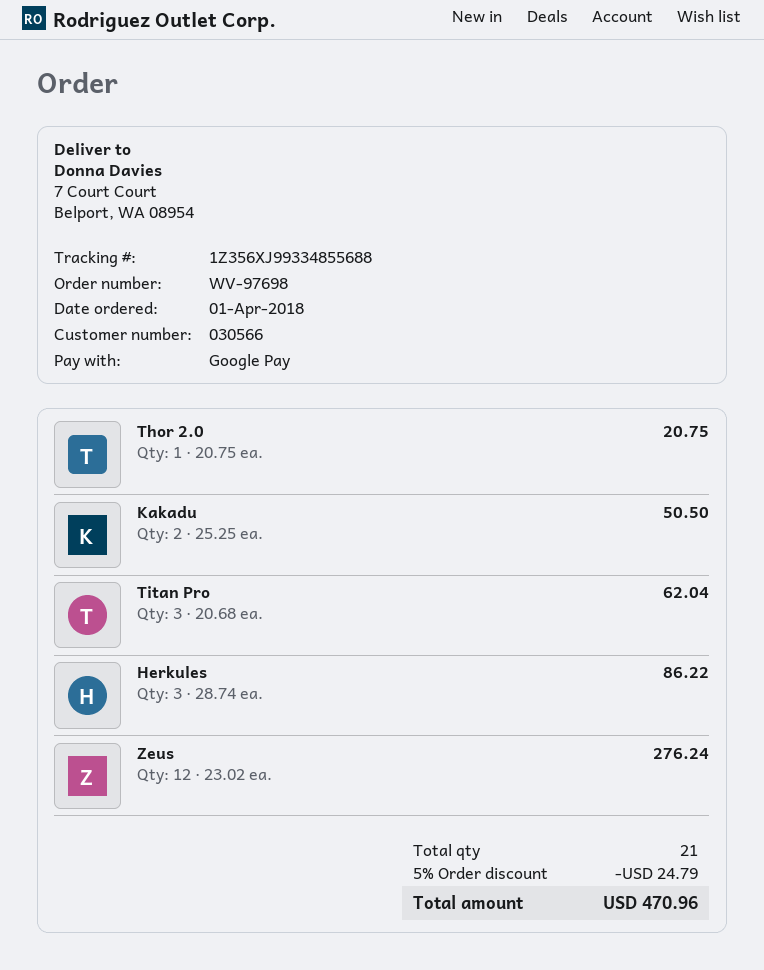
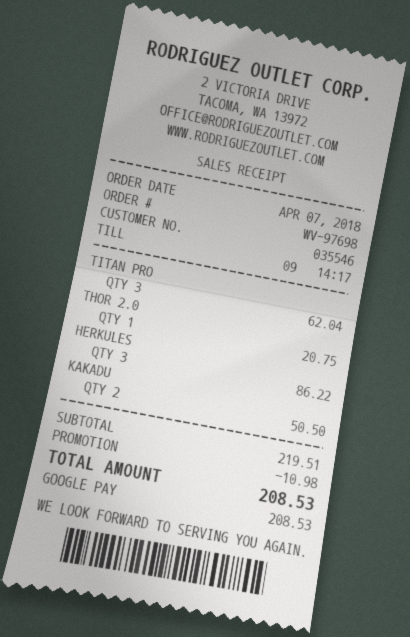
order date: 2018-04-01 -> 2018-04-07
customer number: 030566 -> 035546
Zeus: 12 for 276.24 -> none
discount: 24.79 -> 10.98
total: 470.96 -> 208.53

